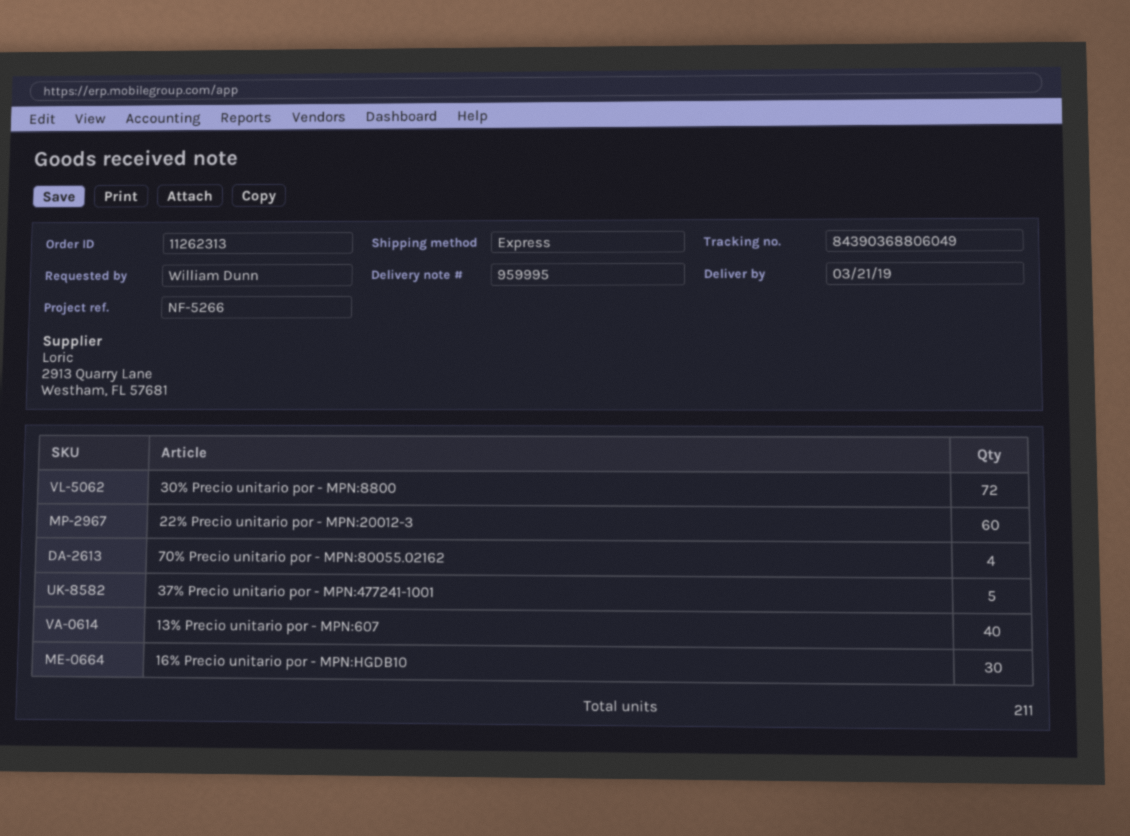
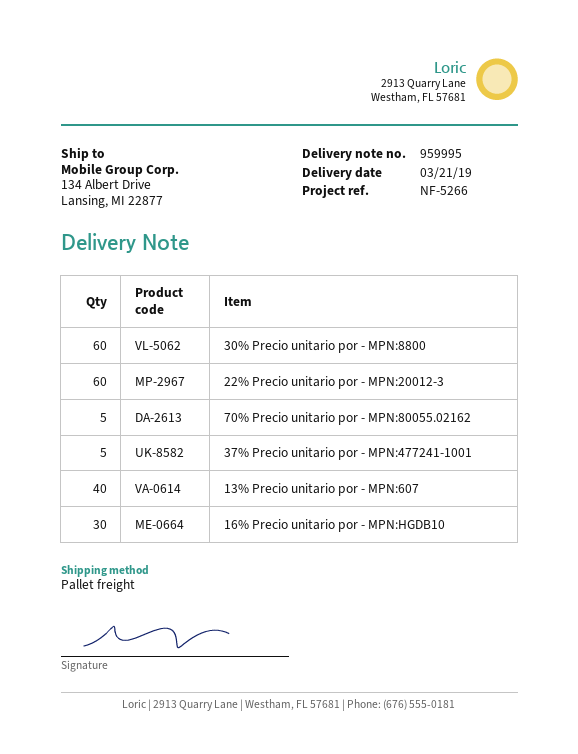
shipping method: express -> pallet freight
30% Precio unitario por - MPN:8800: 72 -> 60
70% Precio unitario por - MPN:80055.02162: 4 -> 5

